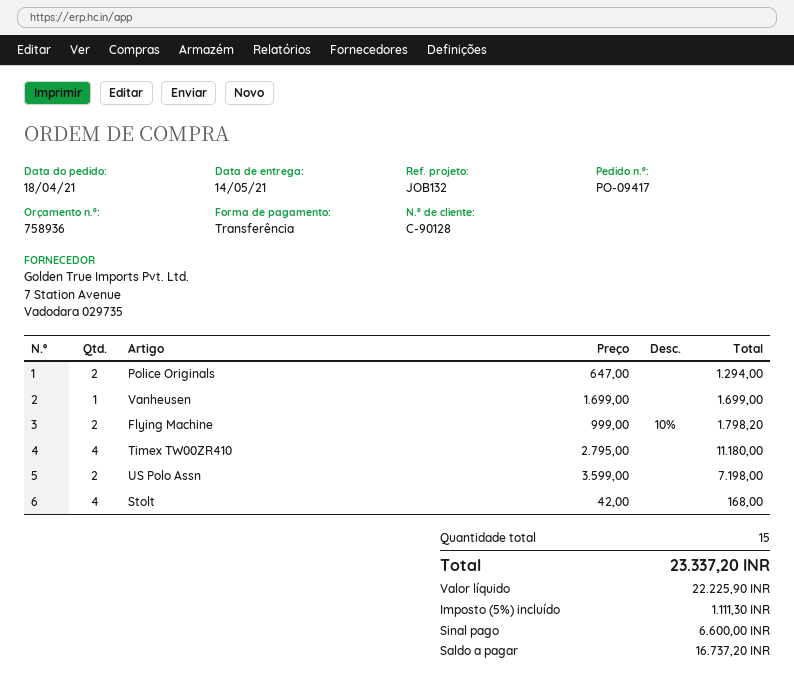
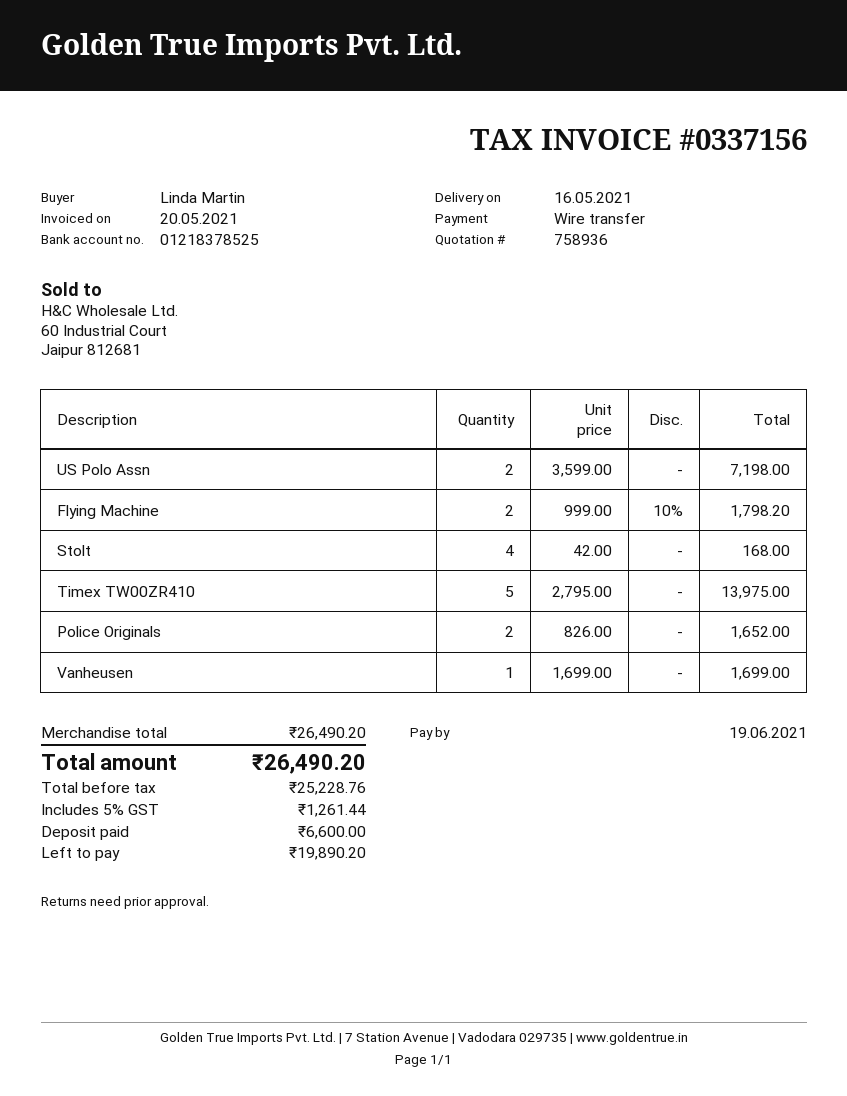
delivery date: 2021-05-14 -> 2021-05-16
Police Originals: 2 x 647.00 = 1294.00 -> 2 x 826.00 = 1652.00
Timex TW00ZR410: 4 x 2795.00 = 11180.00 -> 5 x 2795.00 = 13975.00
net: 22225.90 -> 25228.76
tax: 5% = 1111.30 -> 5% = 1261.44
total: 23337.20 -> 26490.20
balance: 16737.20 -> 19890.20

